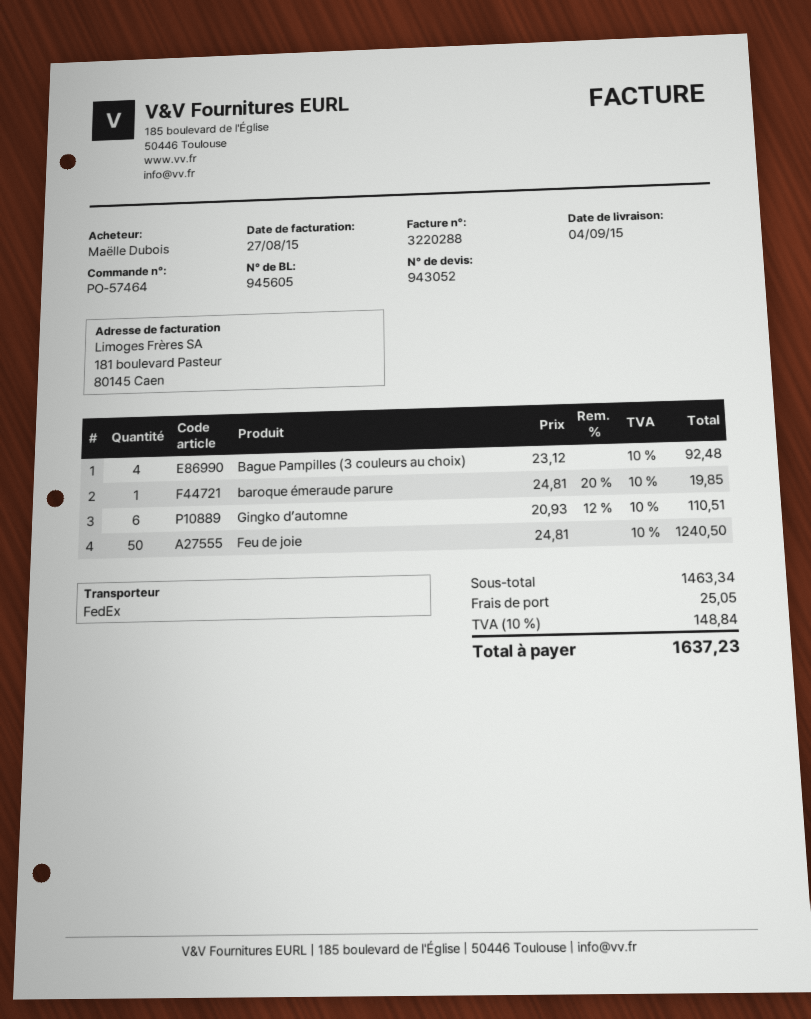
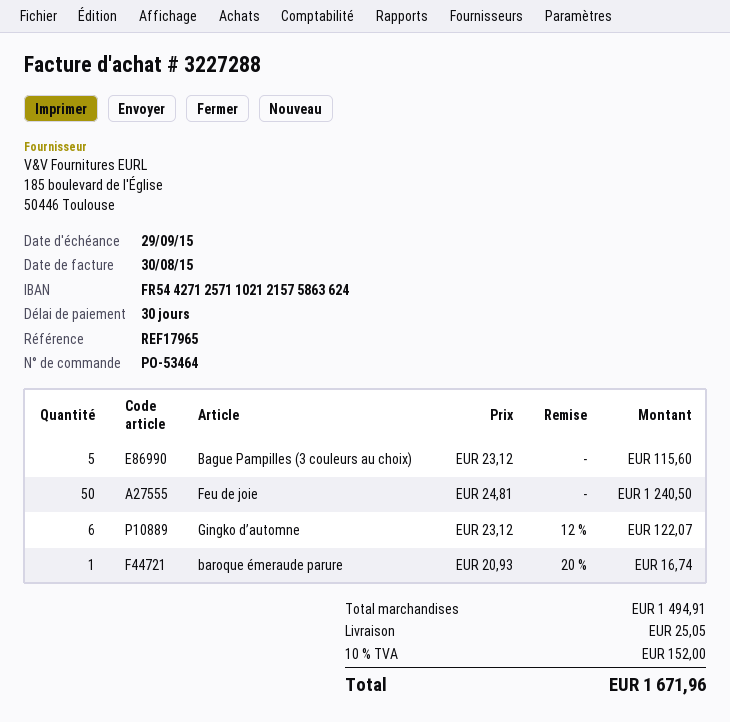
order number: PO-57464 -> PO-53464
invoice number: 3220288 -> 3227288
invoice date: 2015-08-27 -> 2015-08-30
Bague Pampilles (3 couleurs au choix): 4 x 23.12 = 92.48 -> 5 x 23.12 = 115.60
baroque émeraude parure: 1 x 24.81 - 20% = 19.85 -> 1 x 20.93 - 20% = 16.74
Gingko d’automne: 6 x 20.93 - 12% = 110.51 -> 6 x 23.12 - 12% = 122.07
subtotal: 1463.34 -> 1494.91
tax: 10% = 148.84 -> 10% = 152.00
total: 1637.23 -> 1671.96

